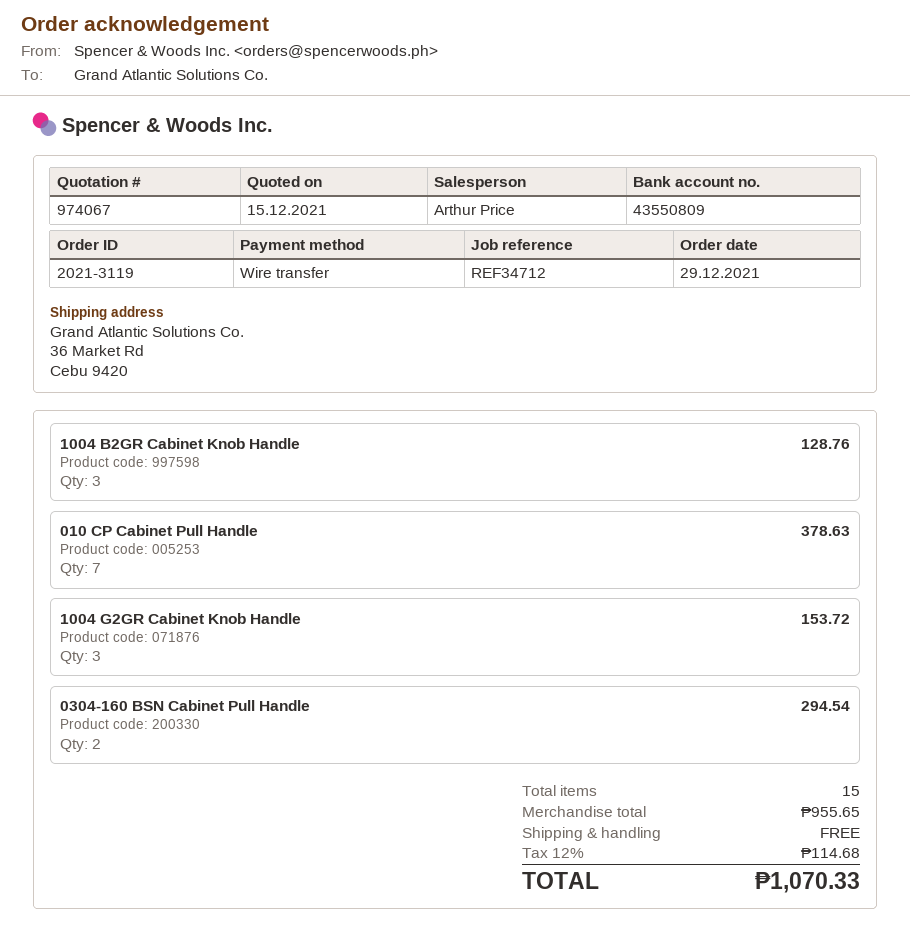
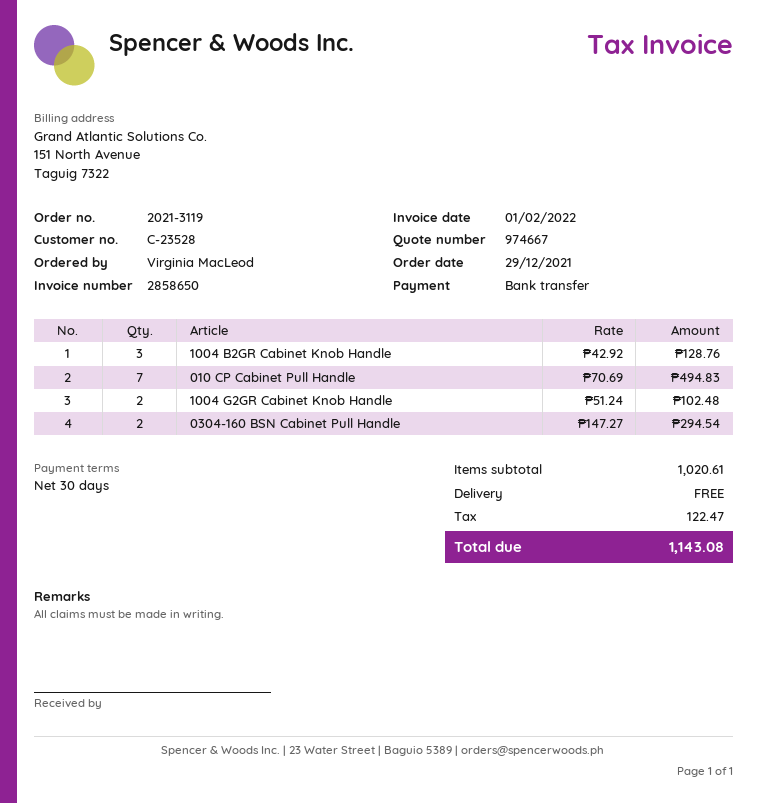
quote number: 974067 -> 974667
010 CP Cabinet Pull Handle: 7 for 378.63 -> 7 for 494.83
1004 G2GR Cabinet Knob Handle: 3 for 153.72 -> 2 for 102.48
subtotal: 955.65 -> 1020.61
tax: 114.68 -> 122.47
total: 1070.33 -> 1143.08

